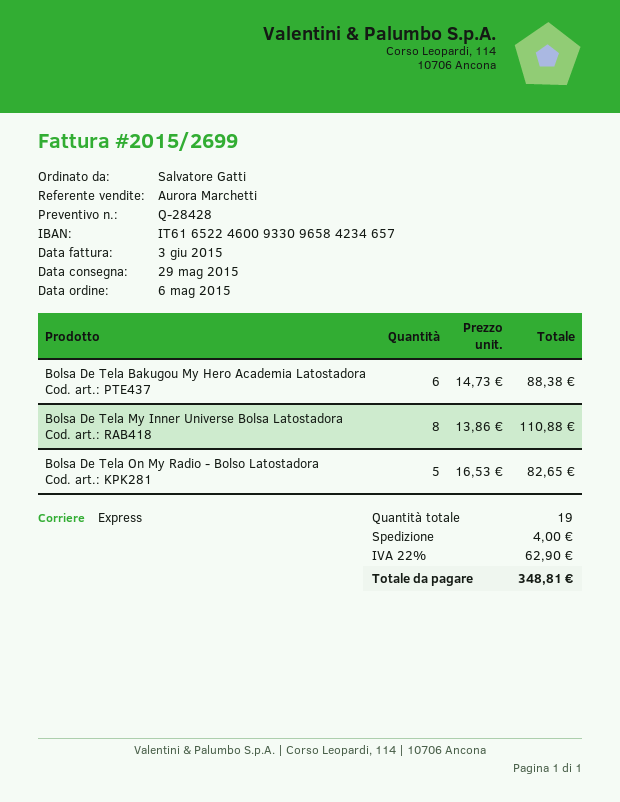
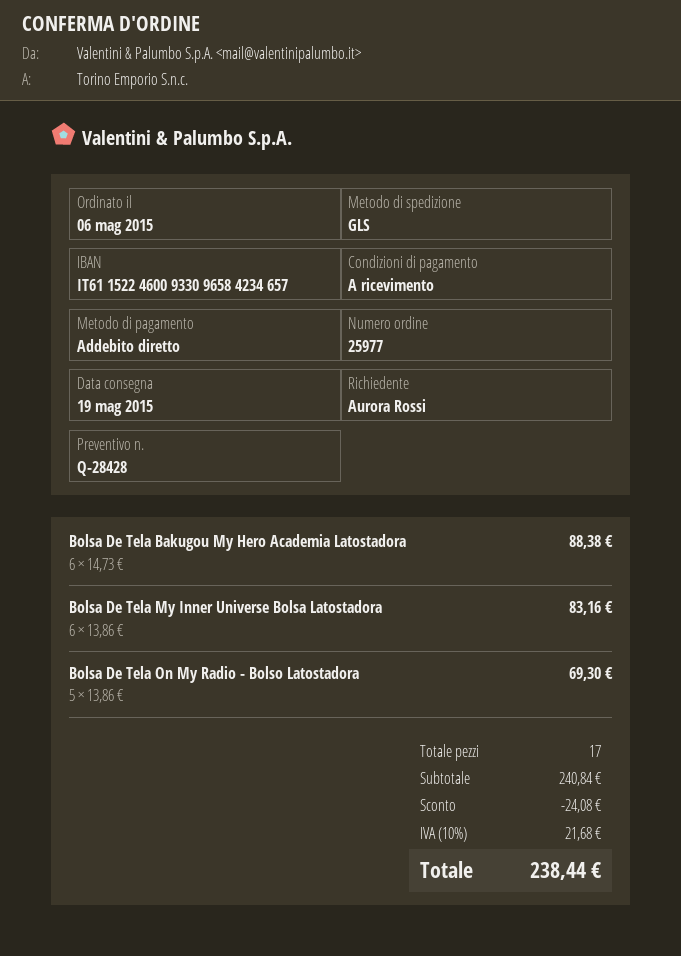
delivery date: 2015-05-29 -> 2015-05-19
ordered by: Salvatore Gatti -> Aurora Rossi
bank account: IT6165224600933096584234657 -> IT6115224600933096584234657
shipping method: express -> GLS
Bolsa De Tela My Inner Universe Bolsa Latostadora: 8 x 13.86 = 110.88 -> 6 x 13.86 = 83.16
Bolsa De Tela On My Radio - Bolso Latostadora: 5 x 16.53 = 82.65 -> 5 x 13.86 = 69.30
total quantity: 19 -> 17
discount: none -> 24.08
shipping: 4.00 -> none
tax: 22% = 62.90 -> 10% = 21.68
total: 348.81 -> 238.44

